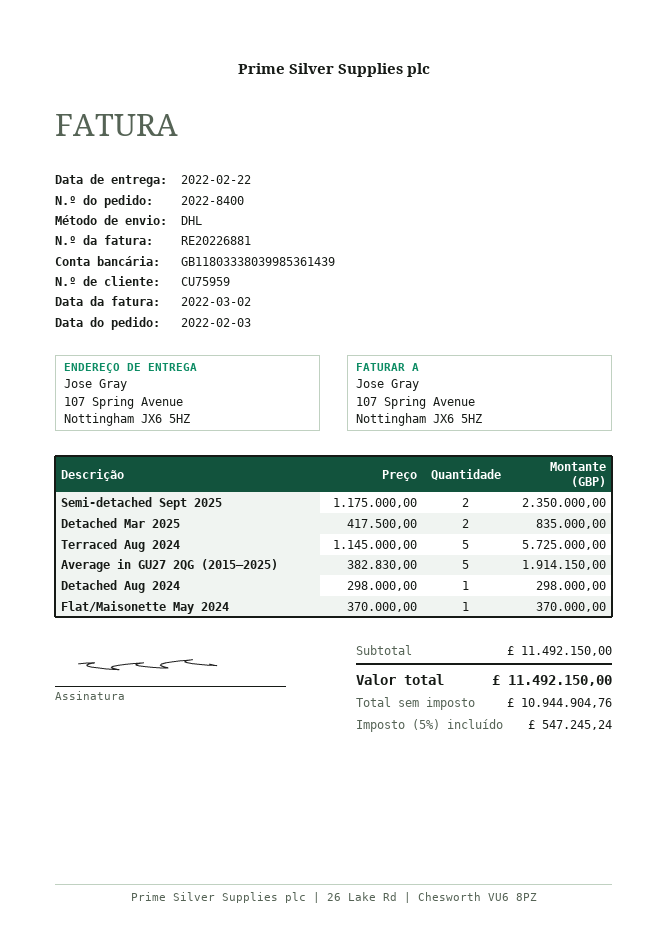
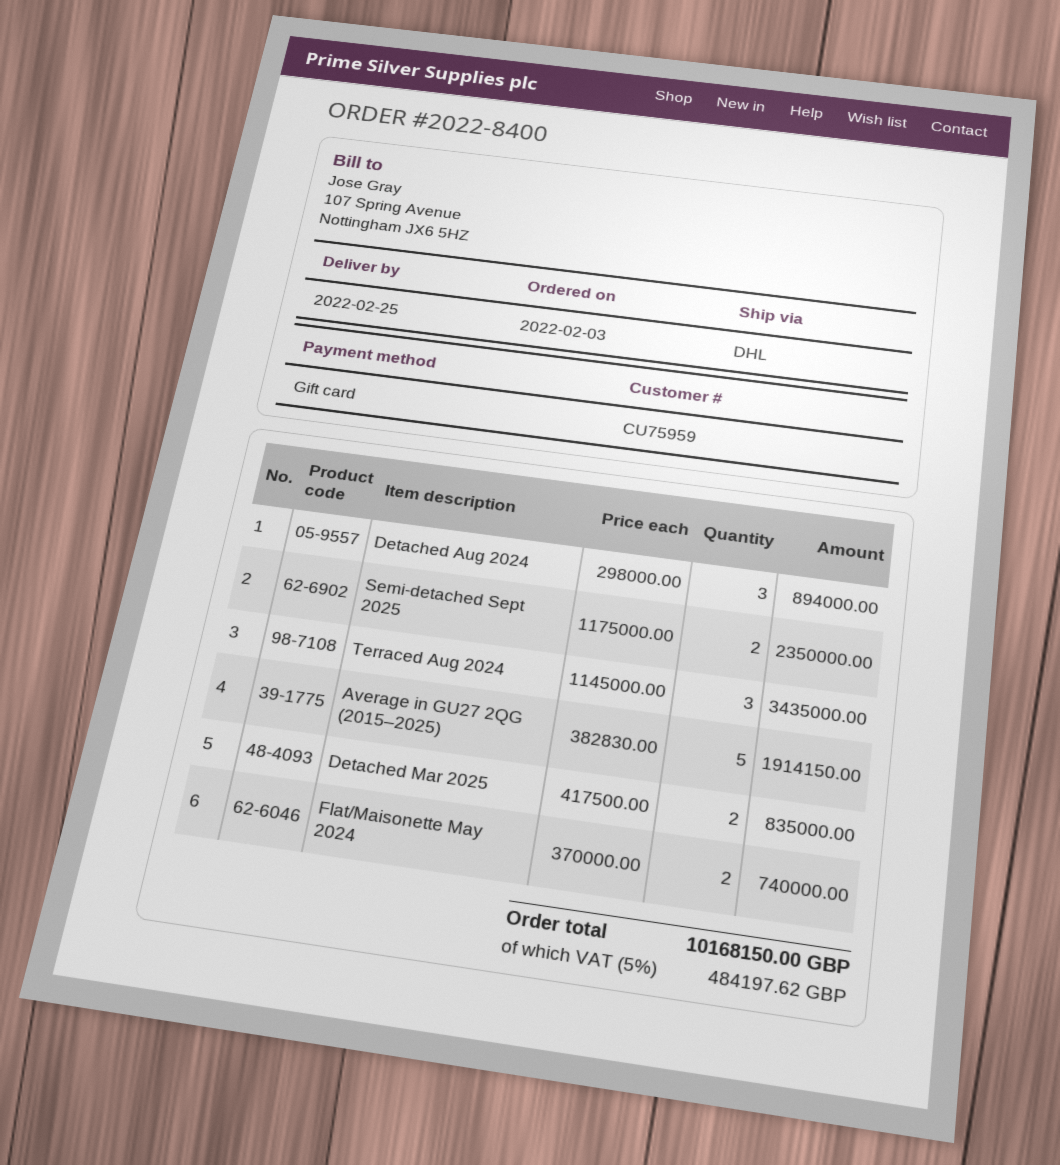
delivery date: 2022-02-22 -> 2022-02-25
Terraced Aug 2024: 5 x 1145000.00 = 5725000.00 -> 3 x 1145000.00 = 3435000.00
Detached Aug 2024: 1 x 298000.00 = 298000.00 -> 3 x 298000.00 = 894000.00
Flat/Maisonette May 2024: 1 x 370000.00 = 370000.00 -> 2 x 370000.00 = 740000.00
tax: 5% = 547245.24 -> 5% = 484197.62
total: 11492150.00 -> 10168150.00

